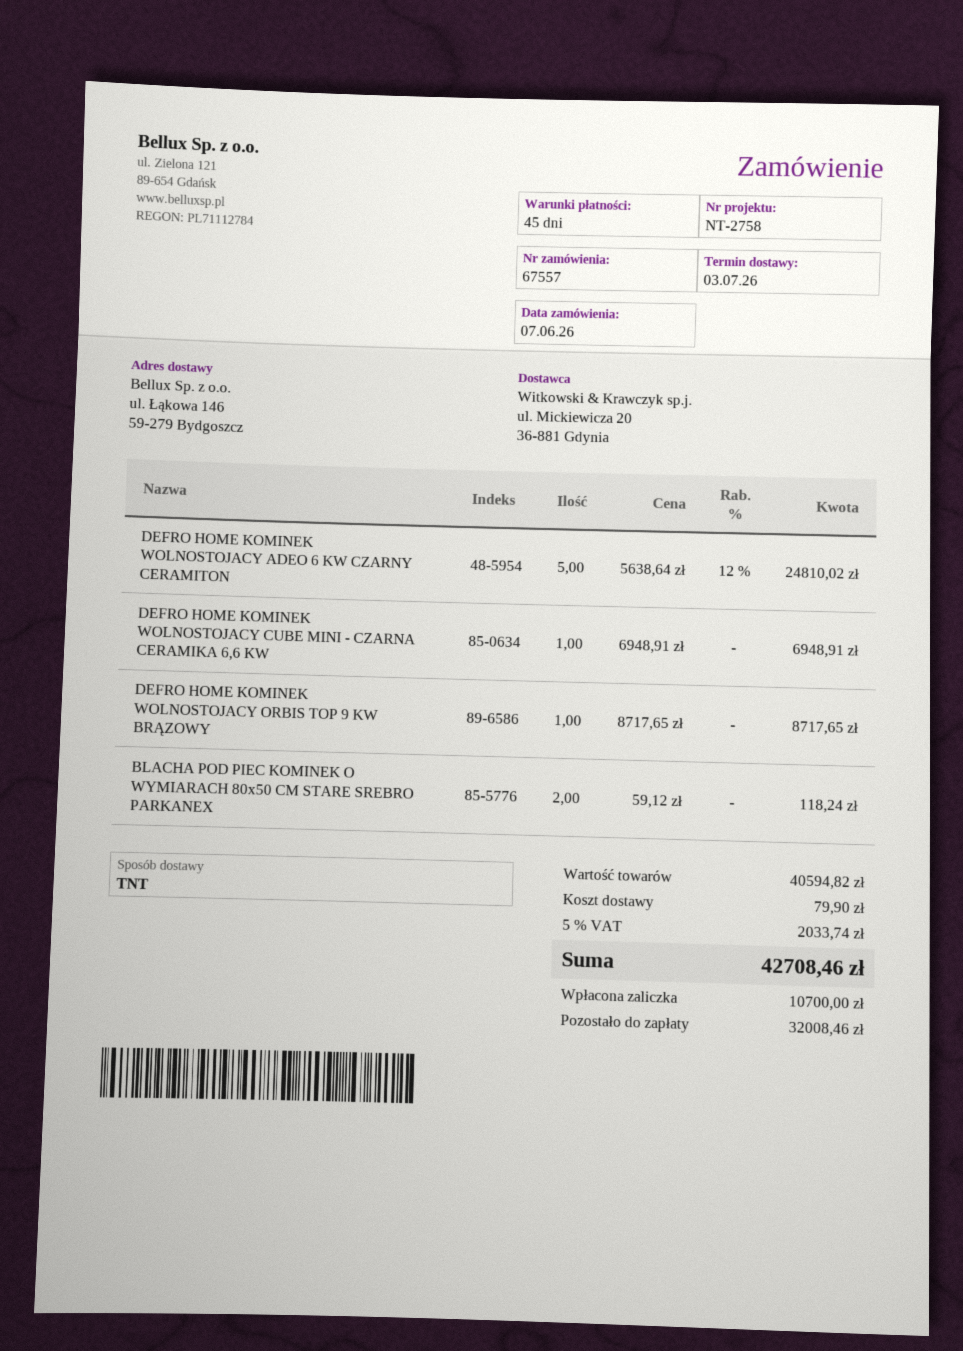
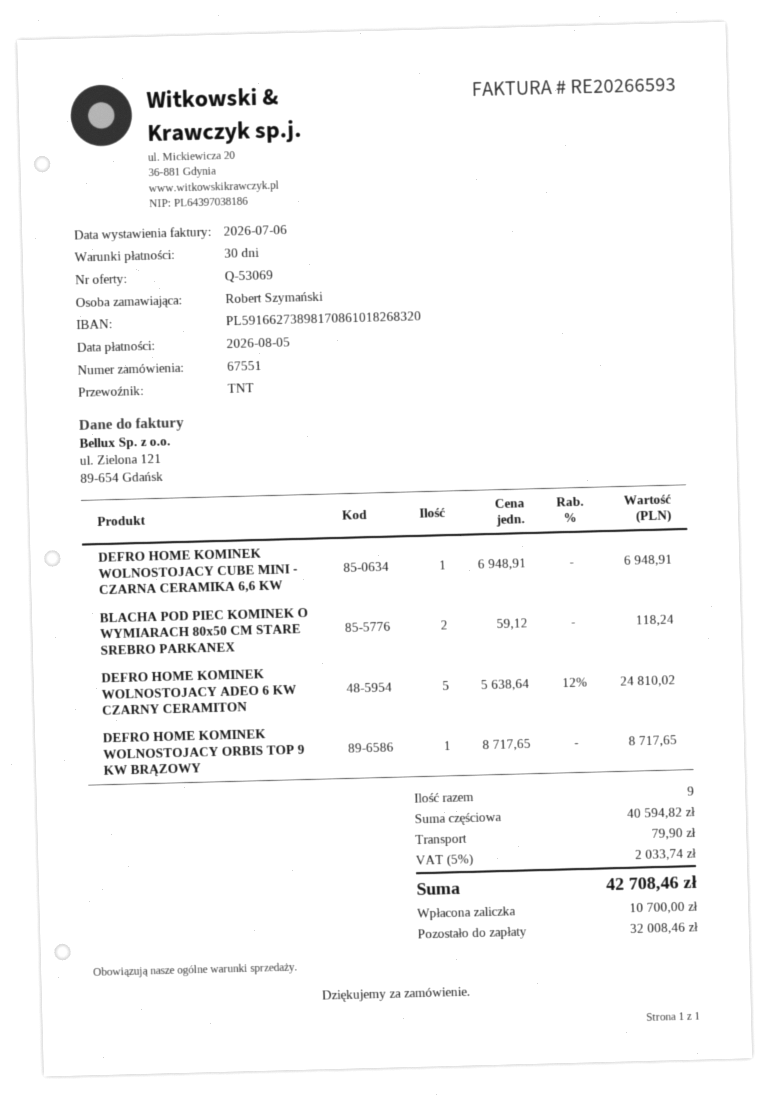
order number: 67557 -> 67551
payment terms: 45 days -> 30 days

